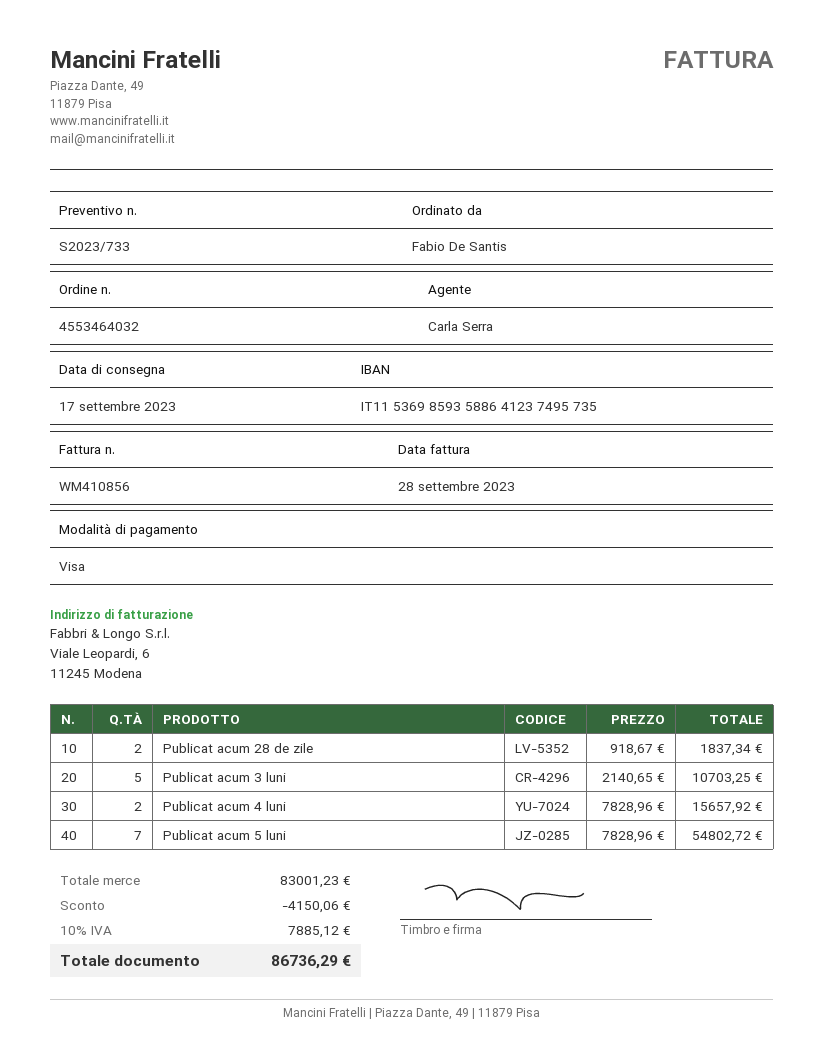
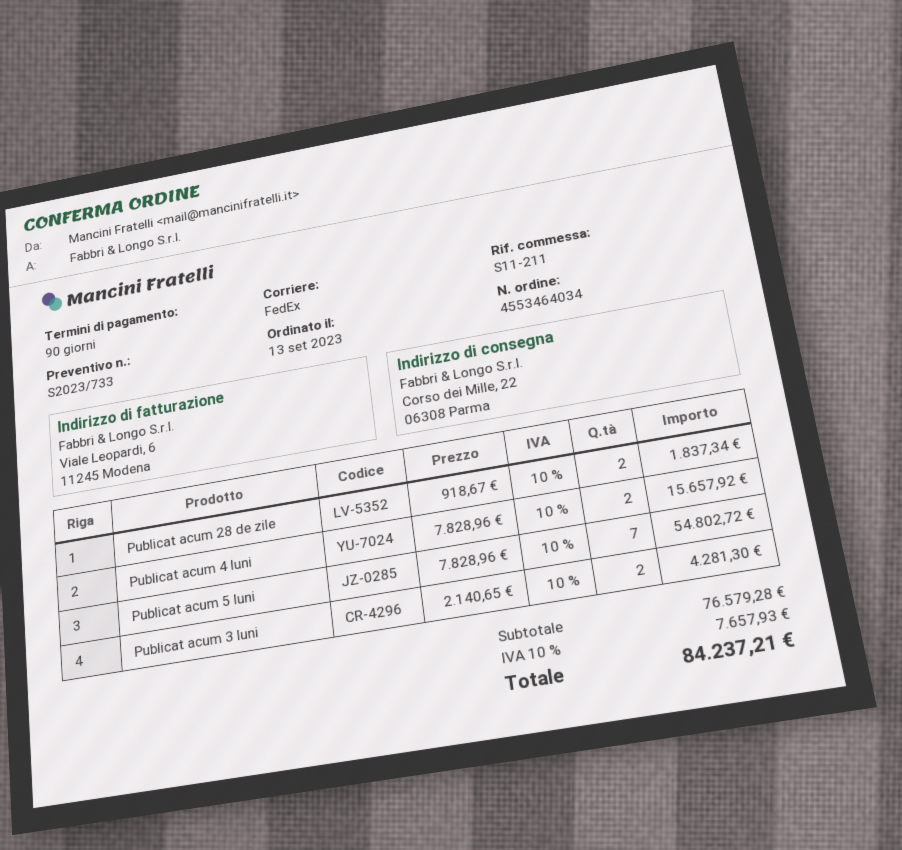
order number: 4553464032 -> 4553464034
Publicat acum 3 luni: 5 x 2140.65 = 10703.25 -> 2 x 2140.65 = 4281.30
subtotal: 83001.23 -> 76579.28
discount: 4150.06 -> none
tax: 10% = 7885.12 -> 10% = 7657.93
total: 86736.29 -> 84237.21

